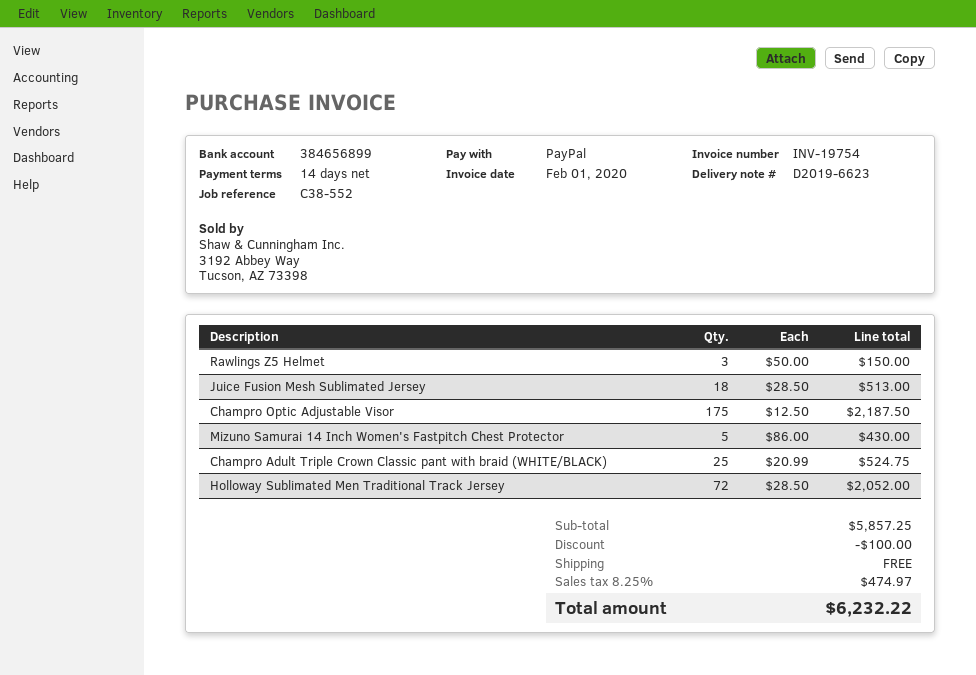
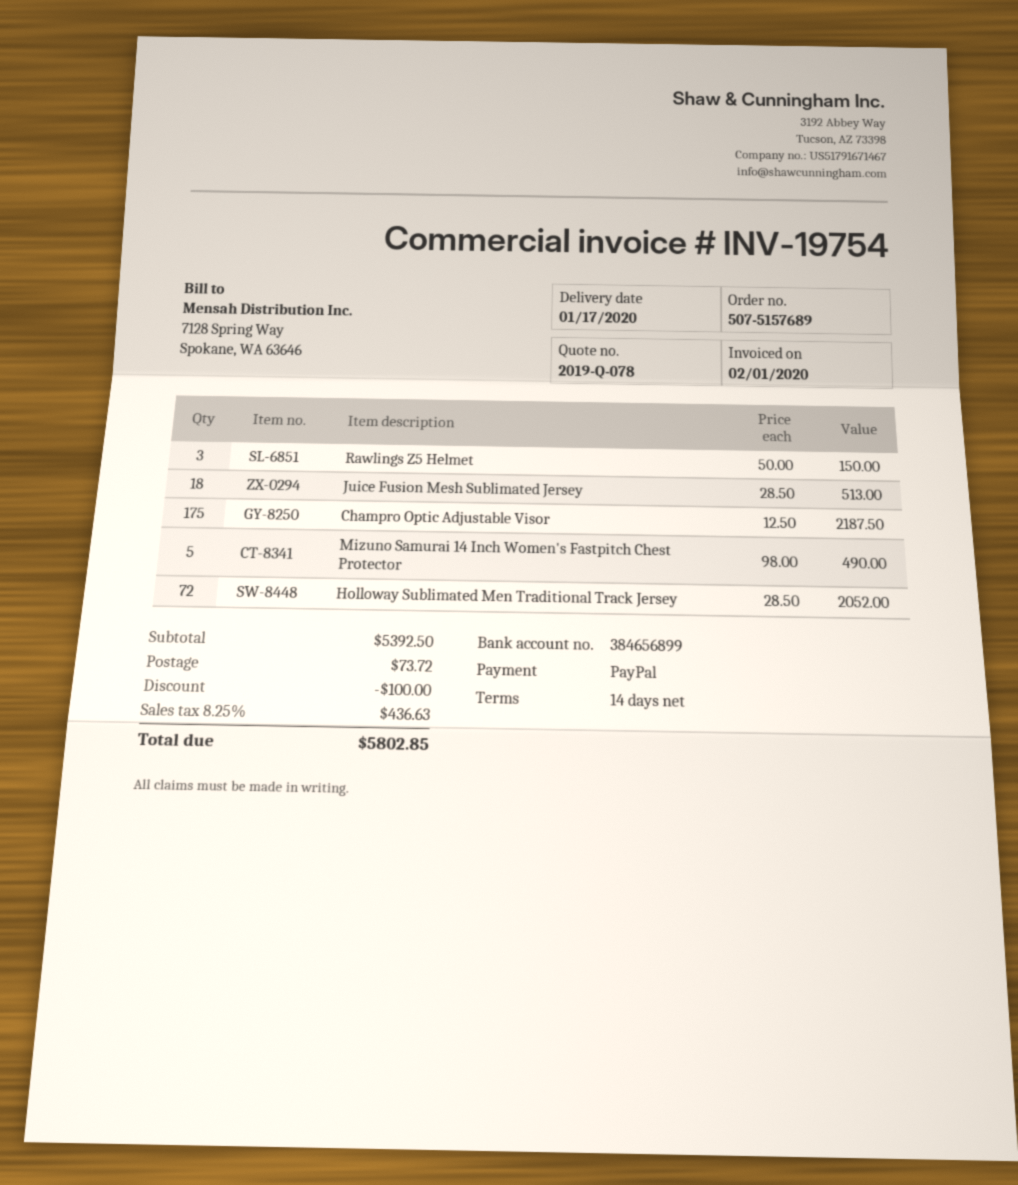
Mizuno Samurai 14 Inch Women's Fastpitch Chest Protector: 5 x 86.00 = 430.00 -> 5 x 98.00 = 490.00
Champro Adult Triple Crown Classic pant with braid (WHITE/BLACK): 25 x 20.99 = 524.75 -> none
subtotal: 5857.25 -> 5392.50
shipping: 0.00 -> 73.72
tax: 8.25% = 474.97 -> 8.25% = 436.63
total: 6232.22 -> 5802.85

